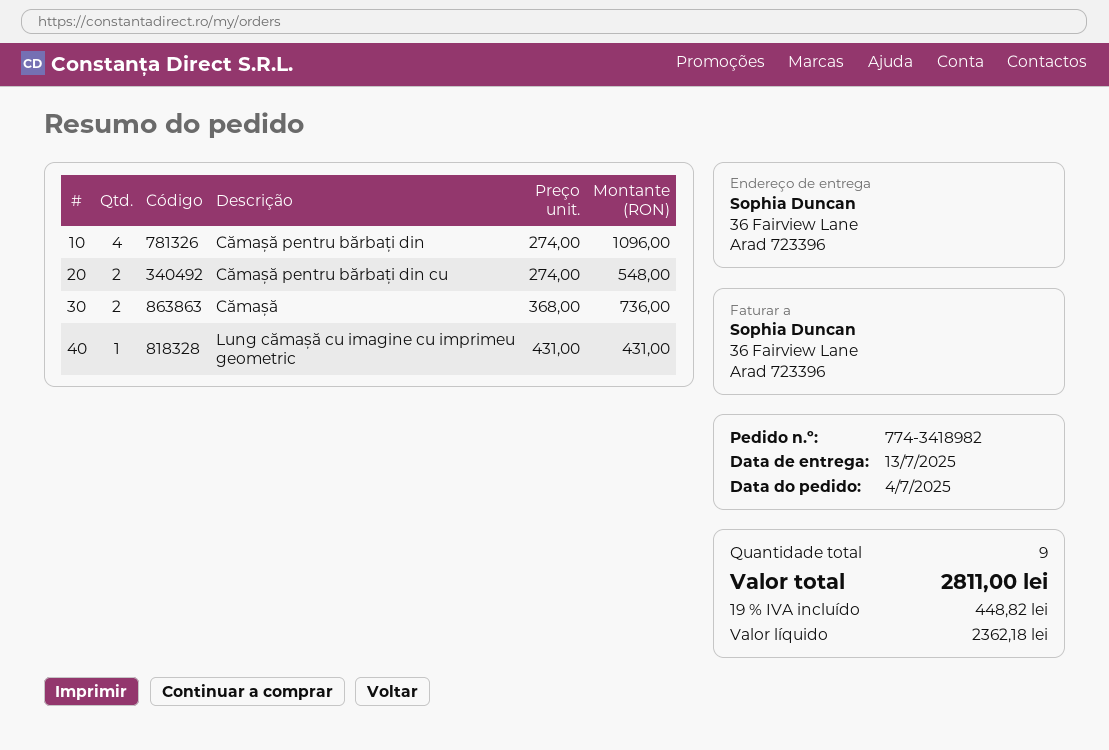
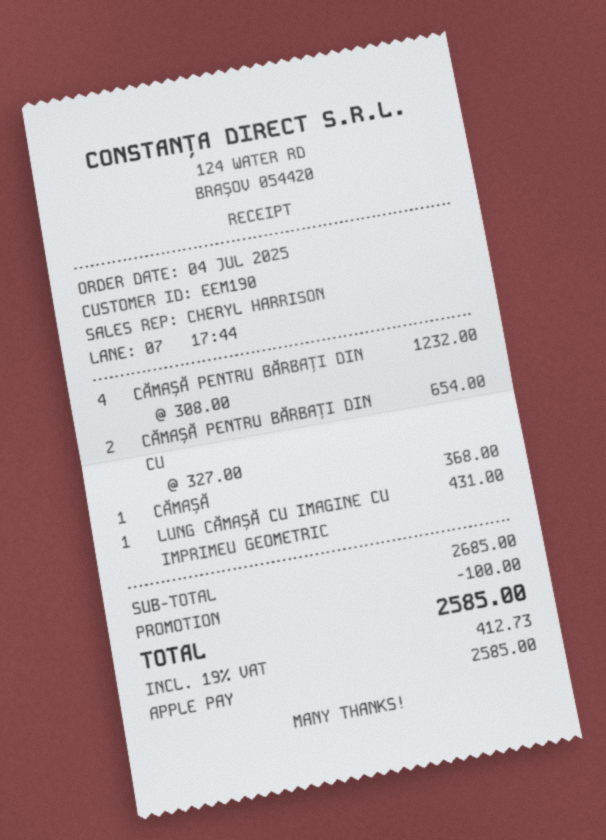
Cămașă pentru bărbați din: 4 x 274.00 = 1096.00 -> 4 x 308.00 = 1232.00
Cămașă pentru bărbați din cu: 2 x 274.00 = 548.00 -> 2 x 327.00 = 654.00
Cămașă: 2 x 368.00 = 736.00 -> 1 x 368.00 = 368.00
discount: none -> 100.00
tax: 19% = 448.82 -> 19% = 412.73
total: 2811.00 -> 2585.00

